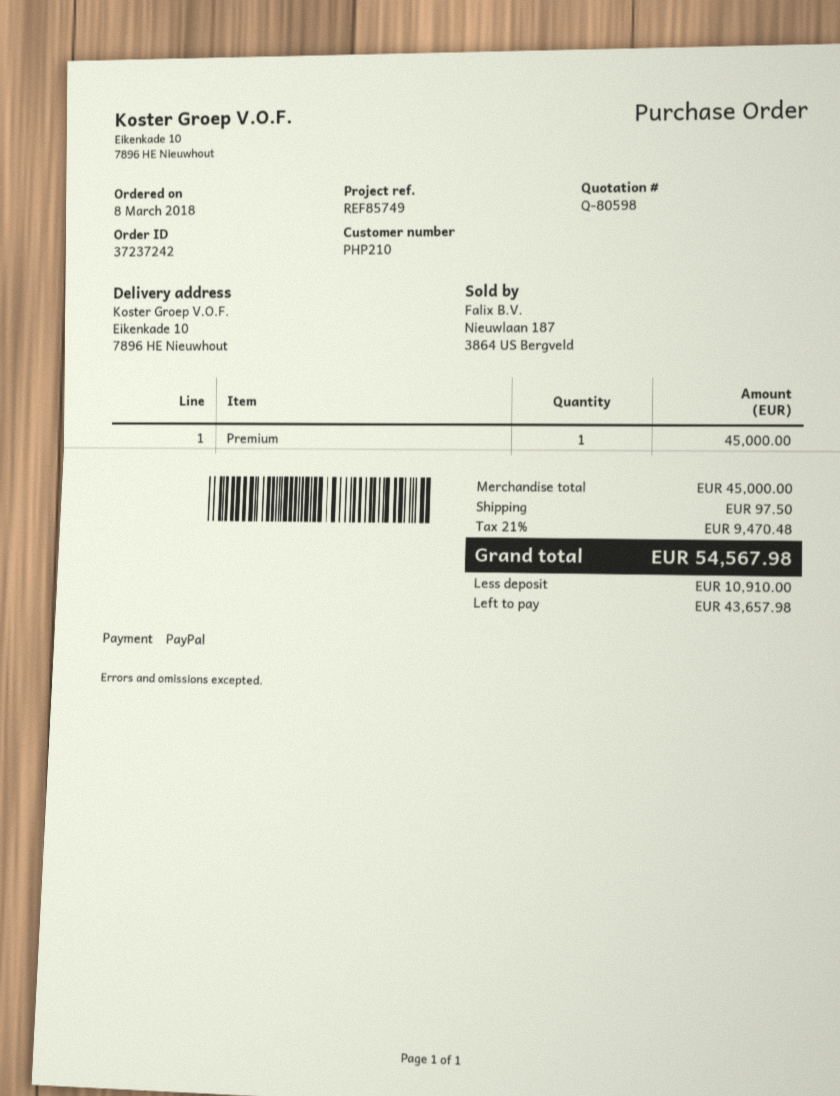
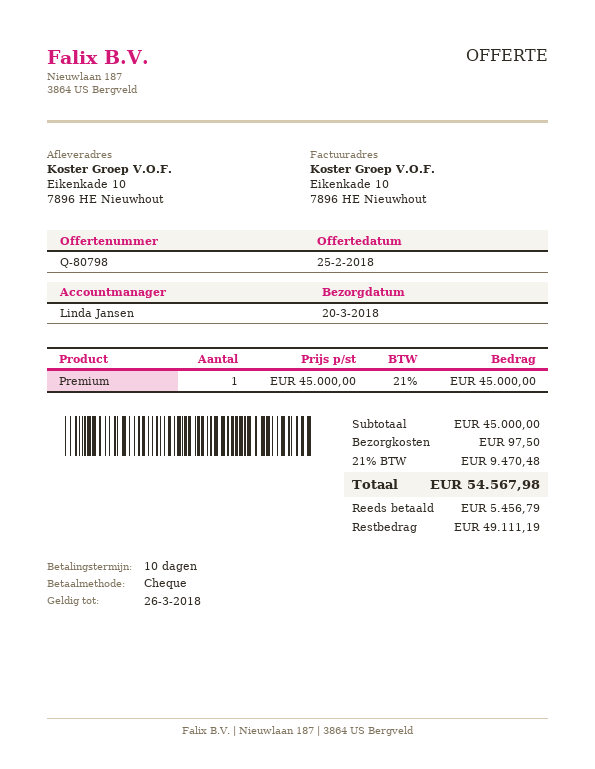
quote number: Q-80598 -> Q-80798
payment method: PayPal -> cheque
deposit: 10910.00 -> 5456.79
balance: 43657.98 -> 49111.19

